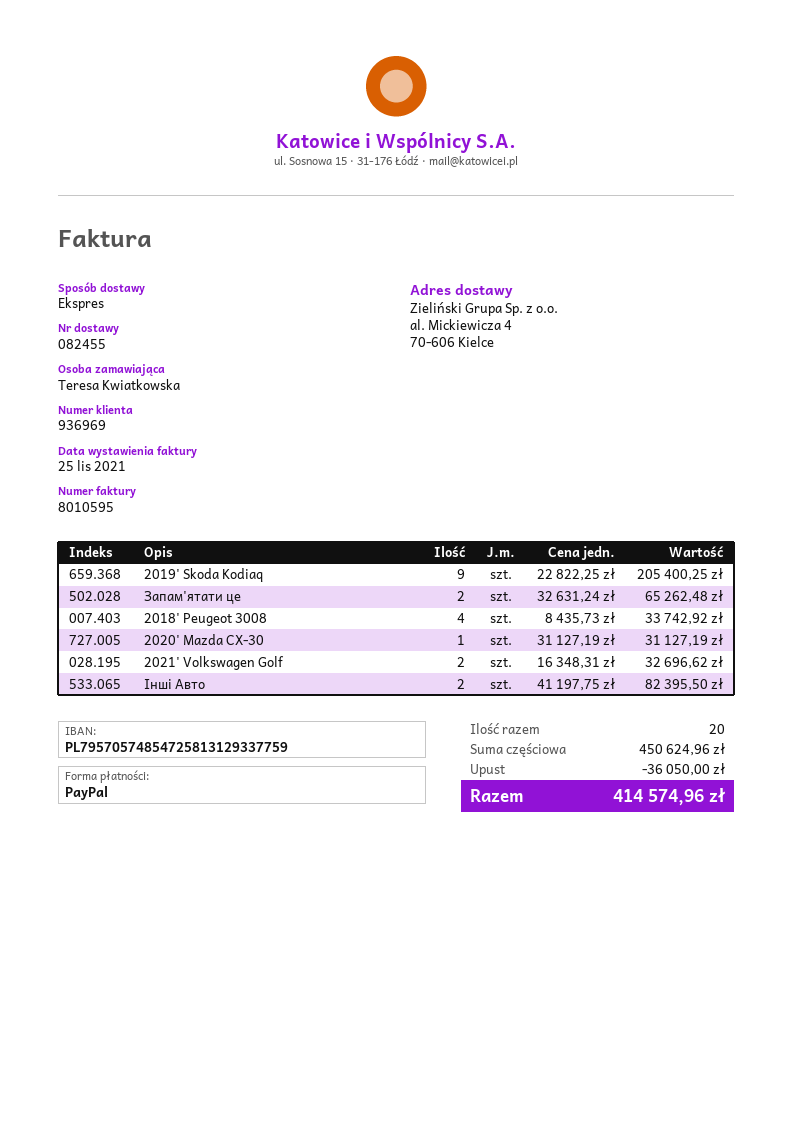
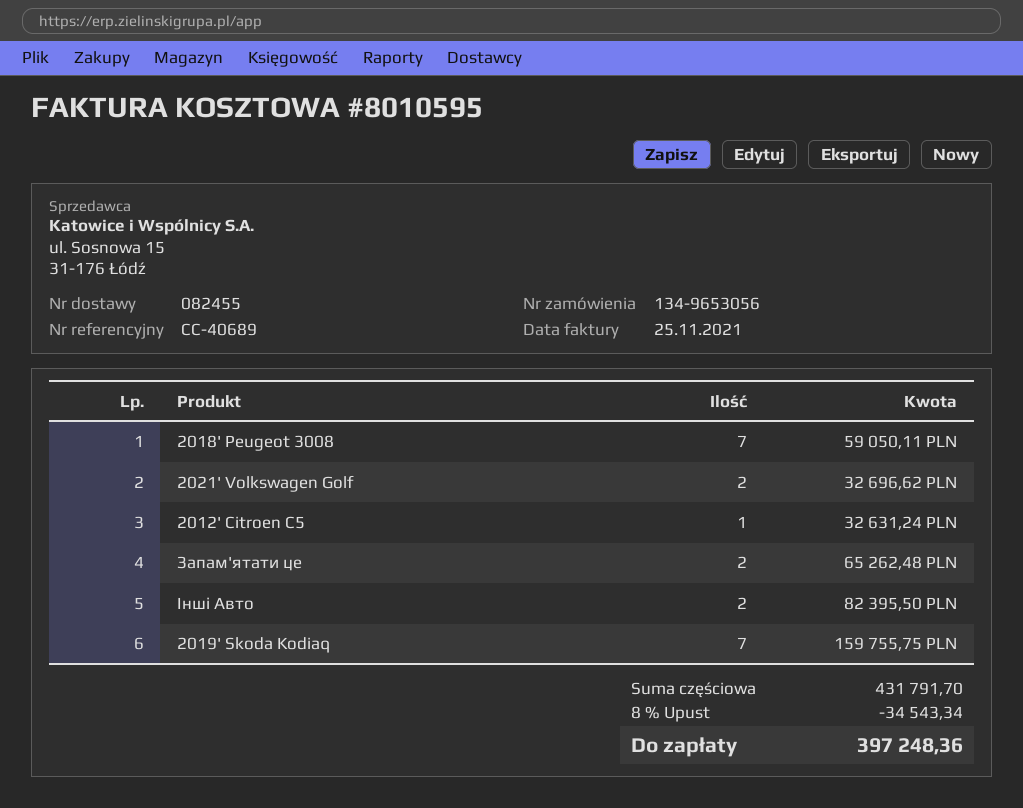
2019' Skoda Kodiaq: 9 for 205400.25 -> 7 for 159755.75
2018' Peugeot 3008: 4 for 33742.92 -> 7 for 59050.11
2020' Mazda CX-30: 1 for 31127.19 -> none
2012' Citroen C5: none -> 1 for 32631.24
subtotal: 450624.96 -> 431791.70
discount: 36050.00 -> 34543.34
total: 414574.96 -> 397248.36

